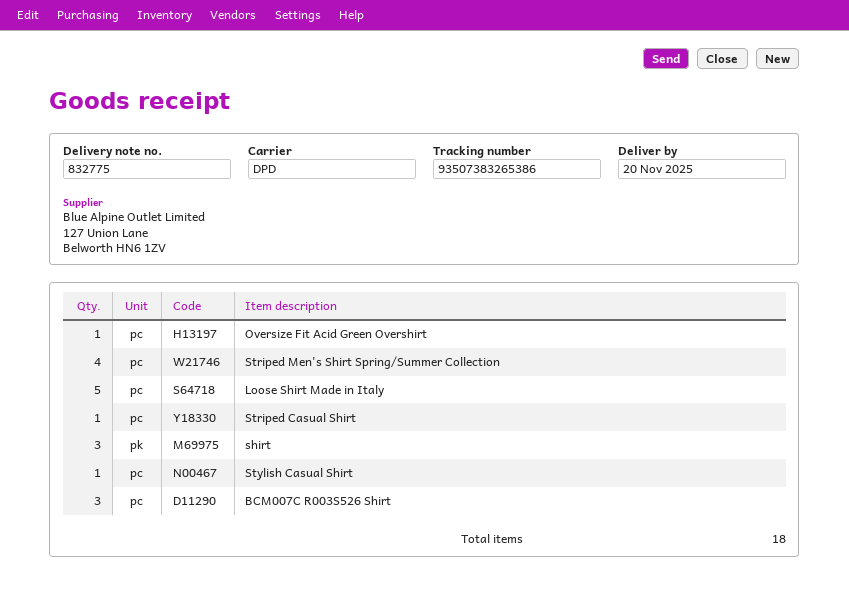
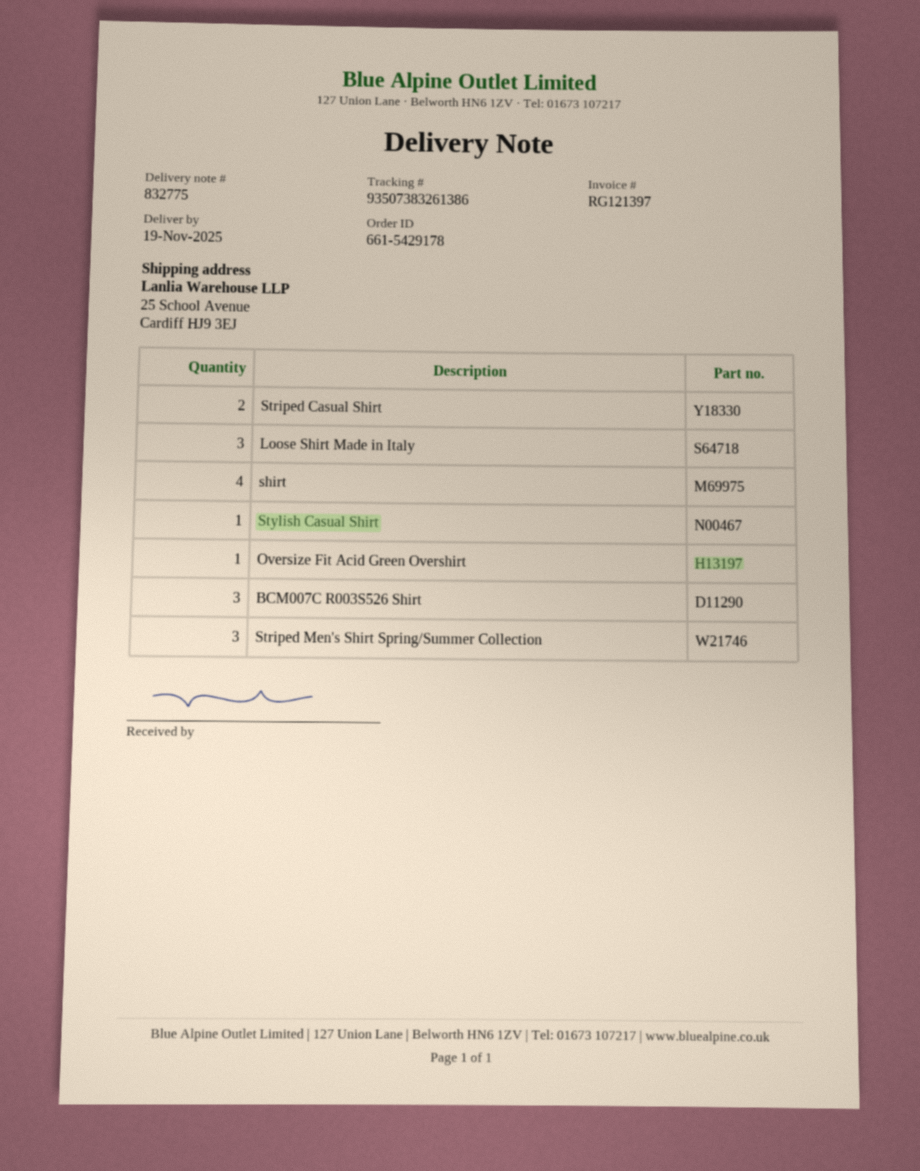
delivery date: 2025-11-20 -> 2025-11-19
tracking number: 93507383265386 -> 93507383261386
Striped Men's Shirt Spring/Summer Collection: 4 -> 3
Loose Shirt Made in Italy: 5 -> 3
Striped Casual Shirt: 1 -> 2
shirt: 3 -> 4

